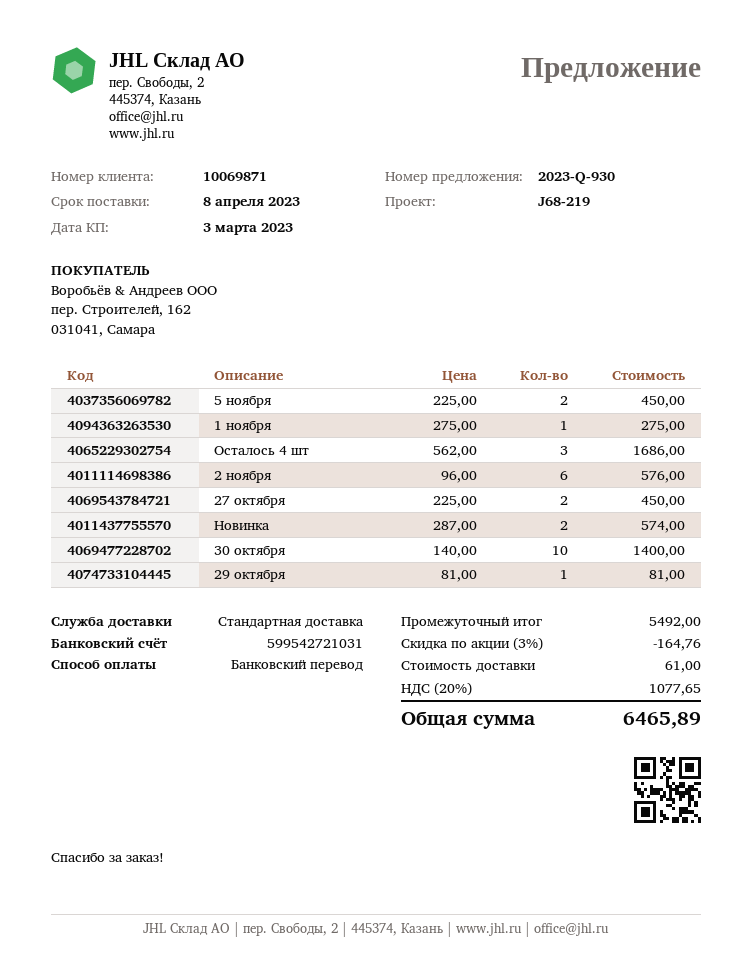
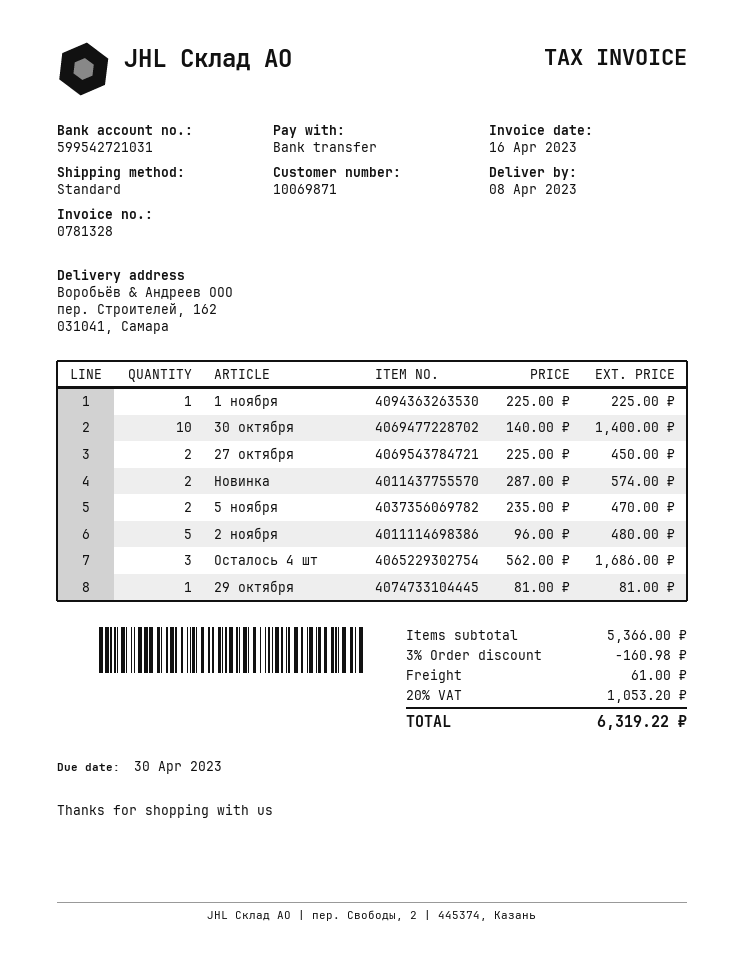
5 ноября: 2 x 225.00 = 450.00 -> 2 x 235.00 = 470.00
1 ноября: 1 x 275.00 = 275.00 -> 1 x 225.00 = 225.00
2 ноября: 6 x 96.00 = 576.00 -> 5 x 96.00 = 480.00
subtotal: 5492.00 -> 5366.00
discount: 3% = 164.76 -> 3% = 160.98
tax: 20% = 1077.65 -> 20% = 1053.20
total: 6465.89 -> 6319.22

